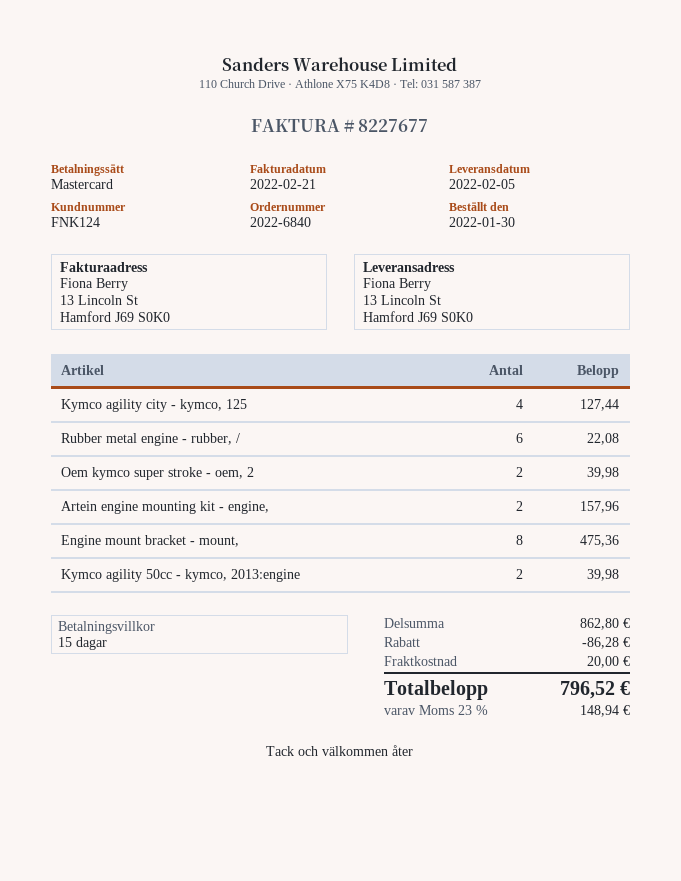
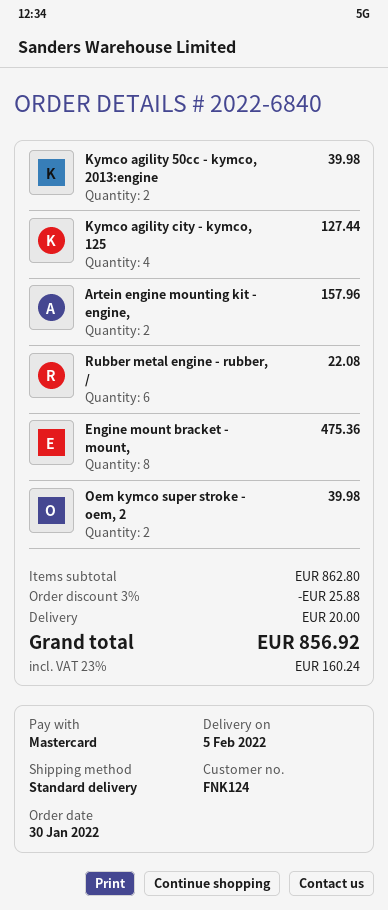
discount: 86.28 -> 25.88
tax: 23% = 148.94 -> 23% = 160.24
total: 796.52 -> 856.92

